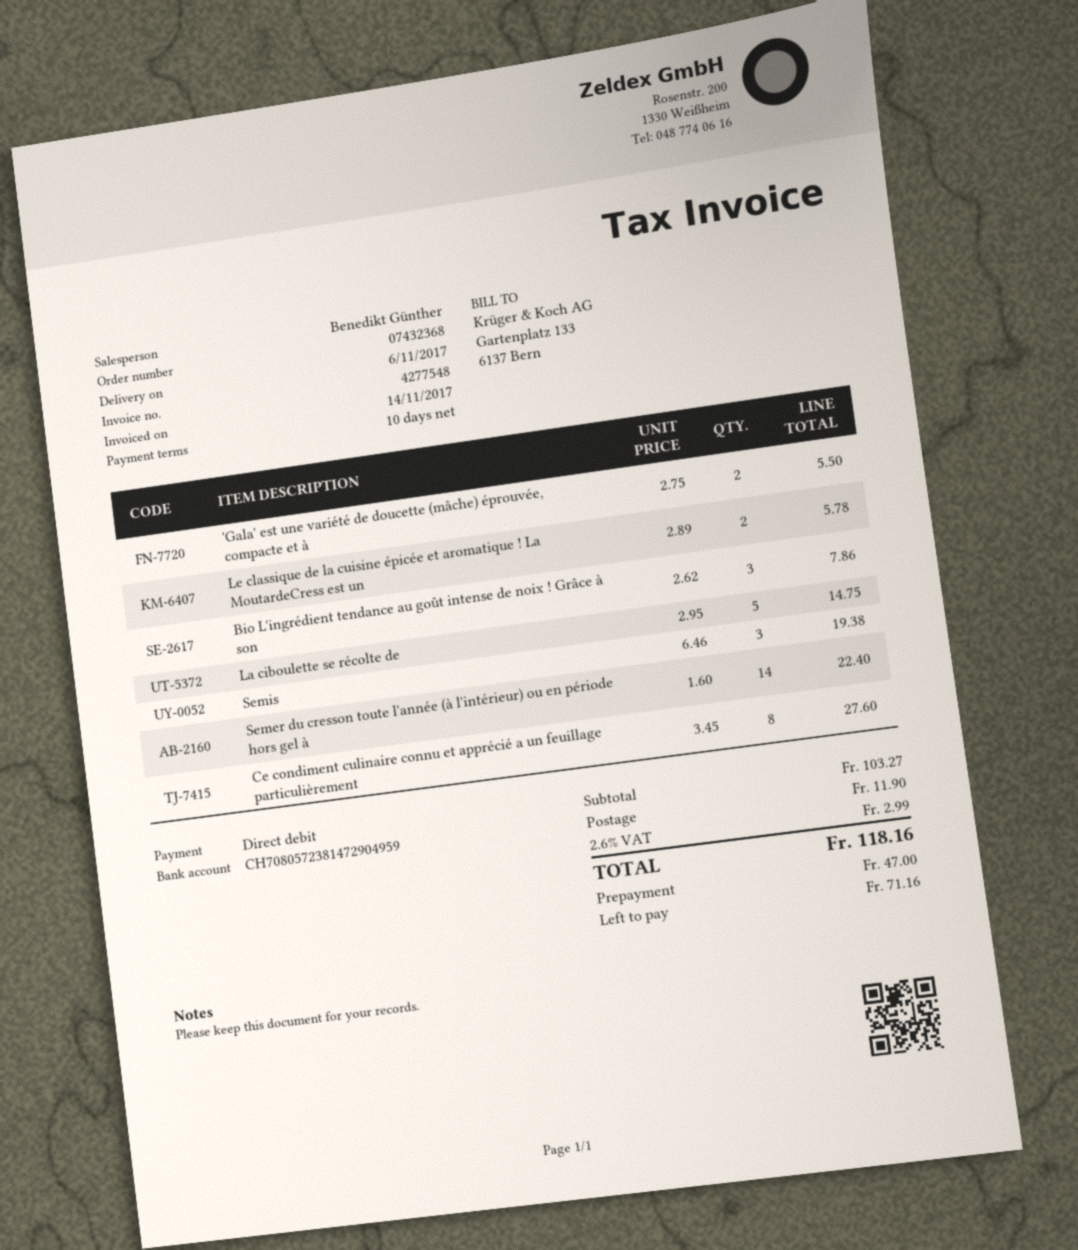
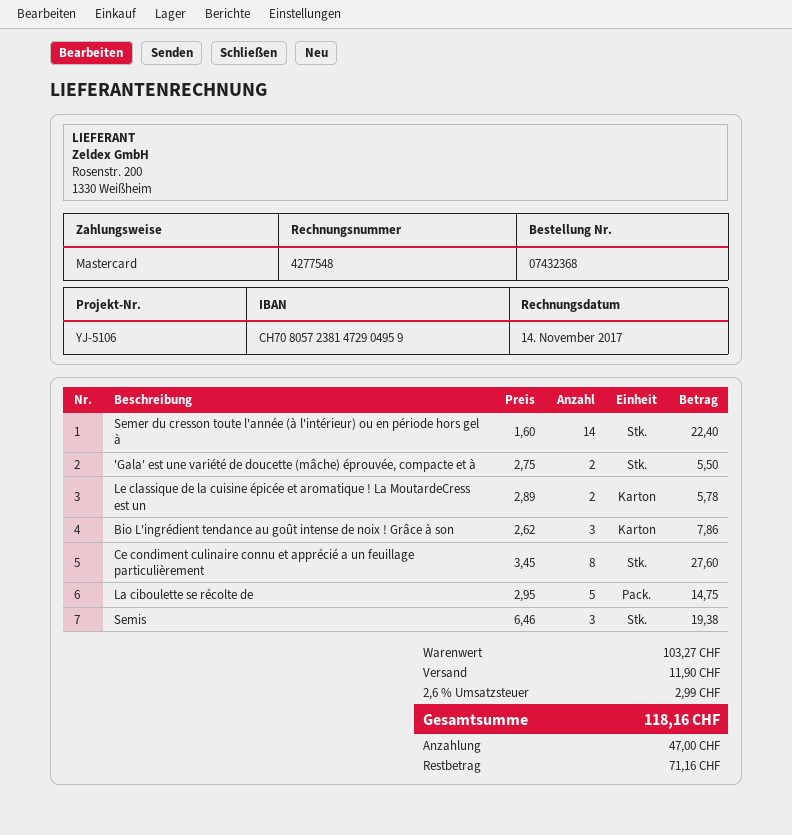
payment method: direct debit -> Mastercard

